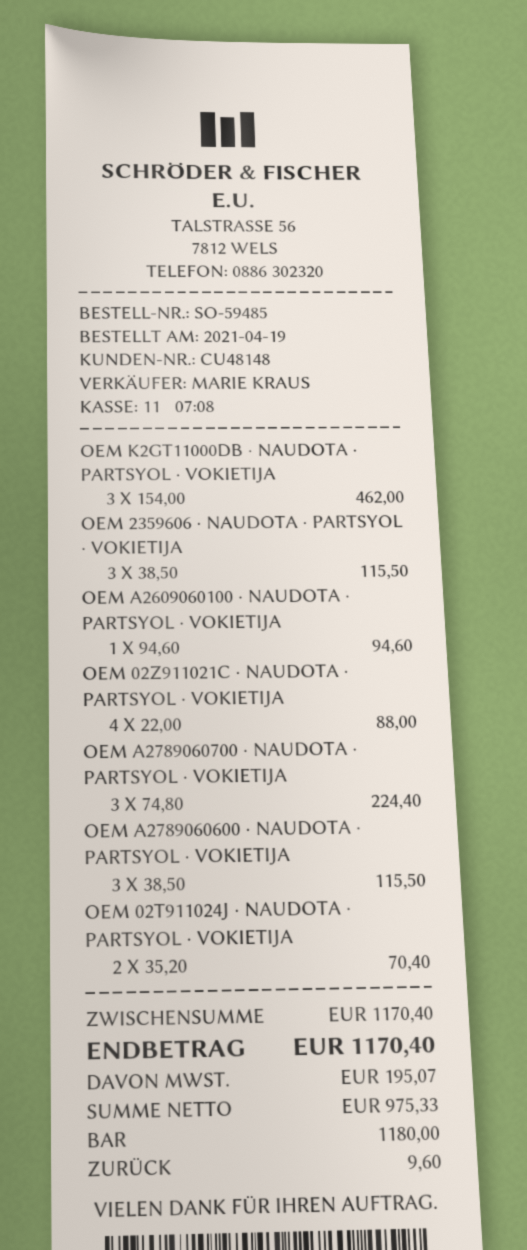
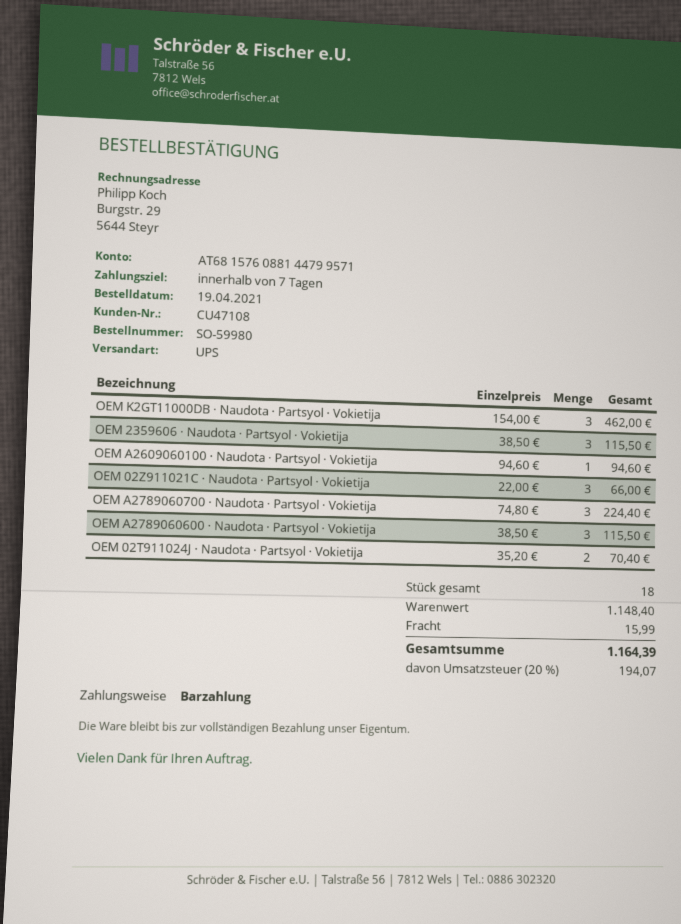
order number: SO-59485 -> SO-59980
customer number: CU48148 -> CU47108
OEM 02Z911021C · NAUDOTA · PARTSYOL · VOKIETIJA: 4 x 22.00 = 88.00 -> 3 x 22.00 = 66.00
subtotal: 1170.40 -> 1148.40
shipping: none -> 15.99
tax: 195.07 -> 194.07
total: 1170.40 -> 1164.39

